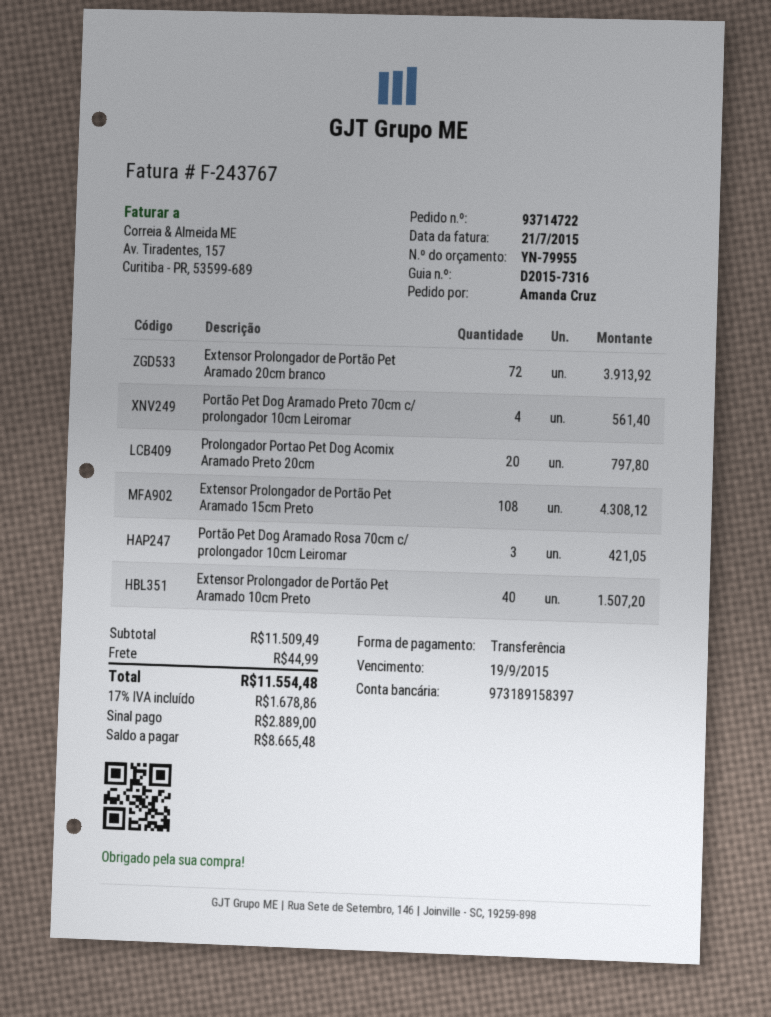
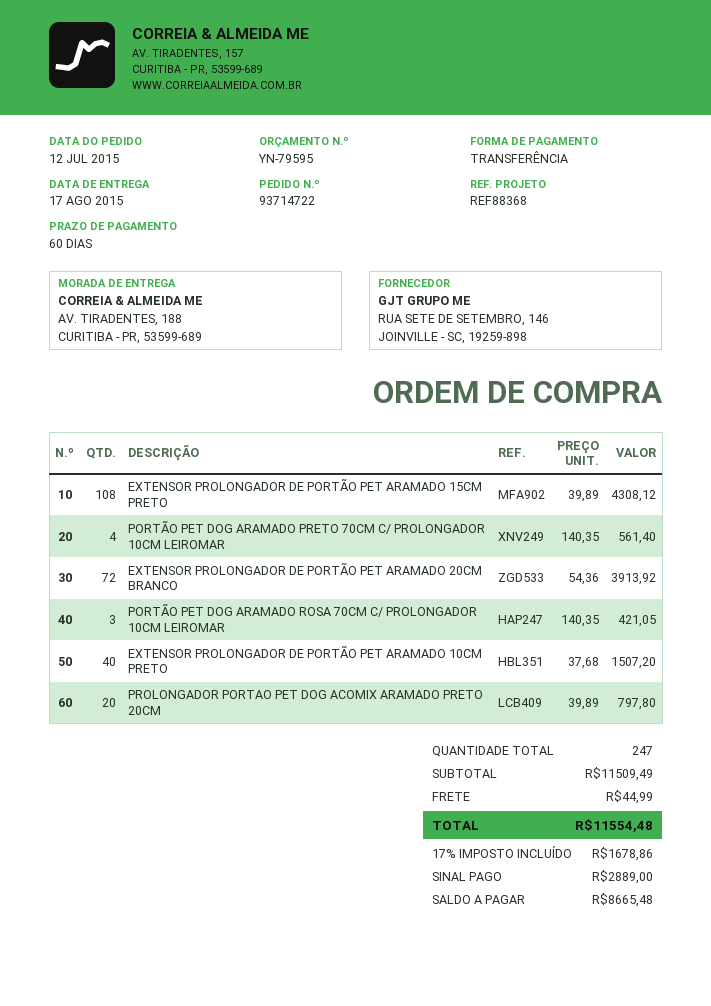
quote number: YN-79955 -> YN-79595

